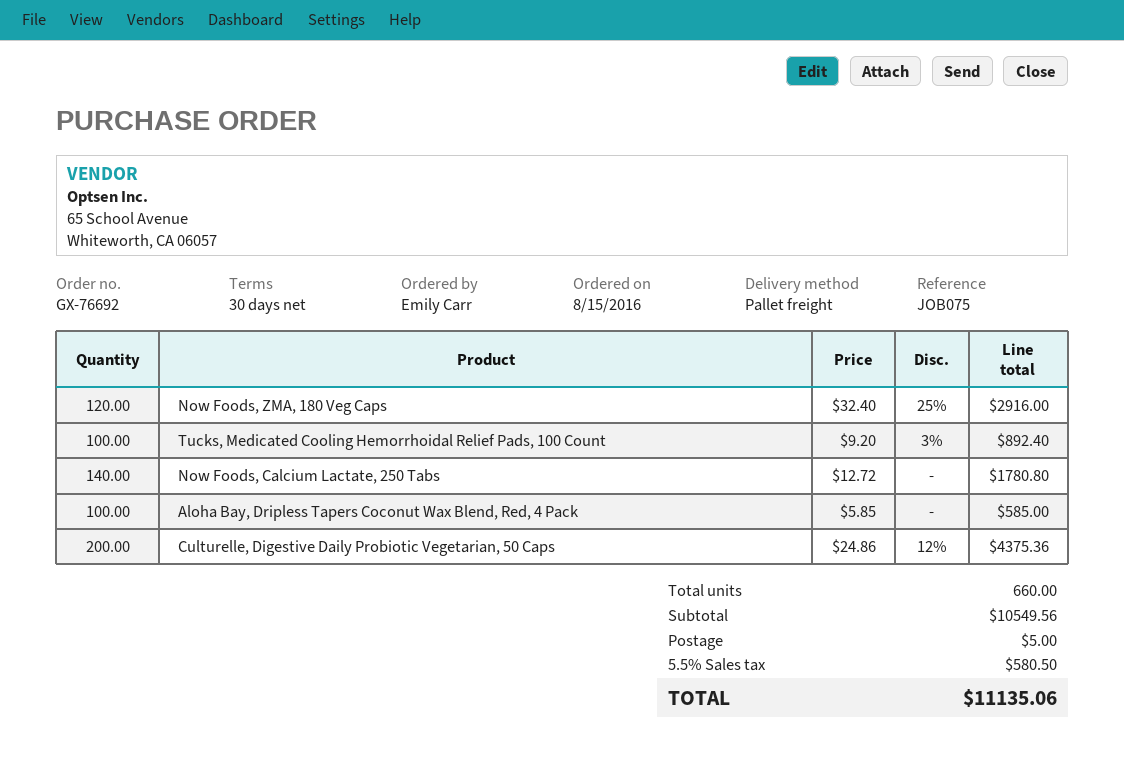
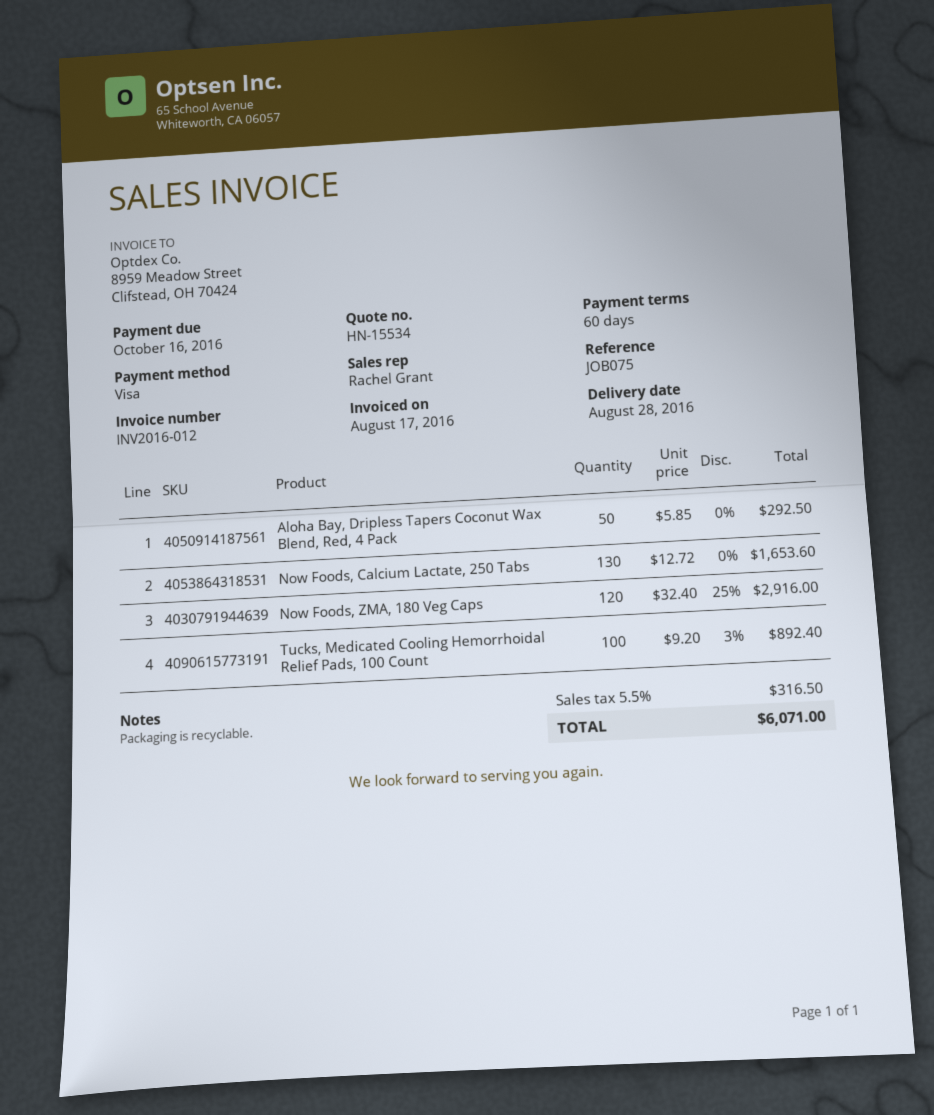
payment terms: 30 days -> 60 days
Now Foods, Calcium Lactate, 250 Tabs: 140 x 12.72 = 1780.80 -> 130 x 12.72 = 1653.60
Aloha Bay, Dripless Tapers Coconut Wax Blend, Red, 4 Pack: 100 x 5.85 = 585.00 -> 50 x 5.85 = 292.50
Culturelle, Digestive Daily Probiotic Vegetarian, 50 Caps: 200 x 24.86 - 12% = 4375.36 -> none
shipping: 5.00 -> none
tax: 5.5% = 580.50 -> 5.5% = 316.50
total: 11135.06 -> 6071.00

